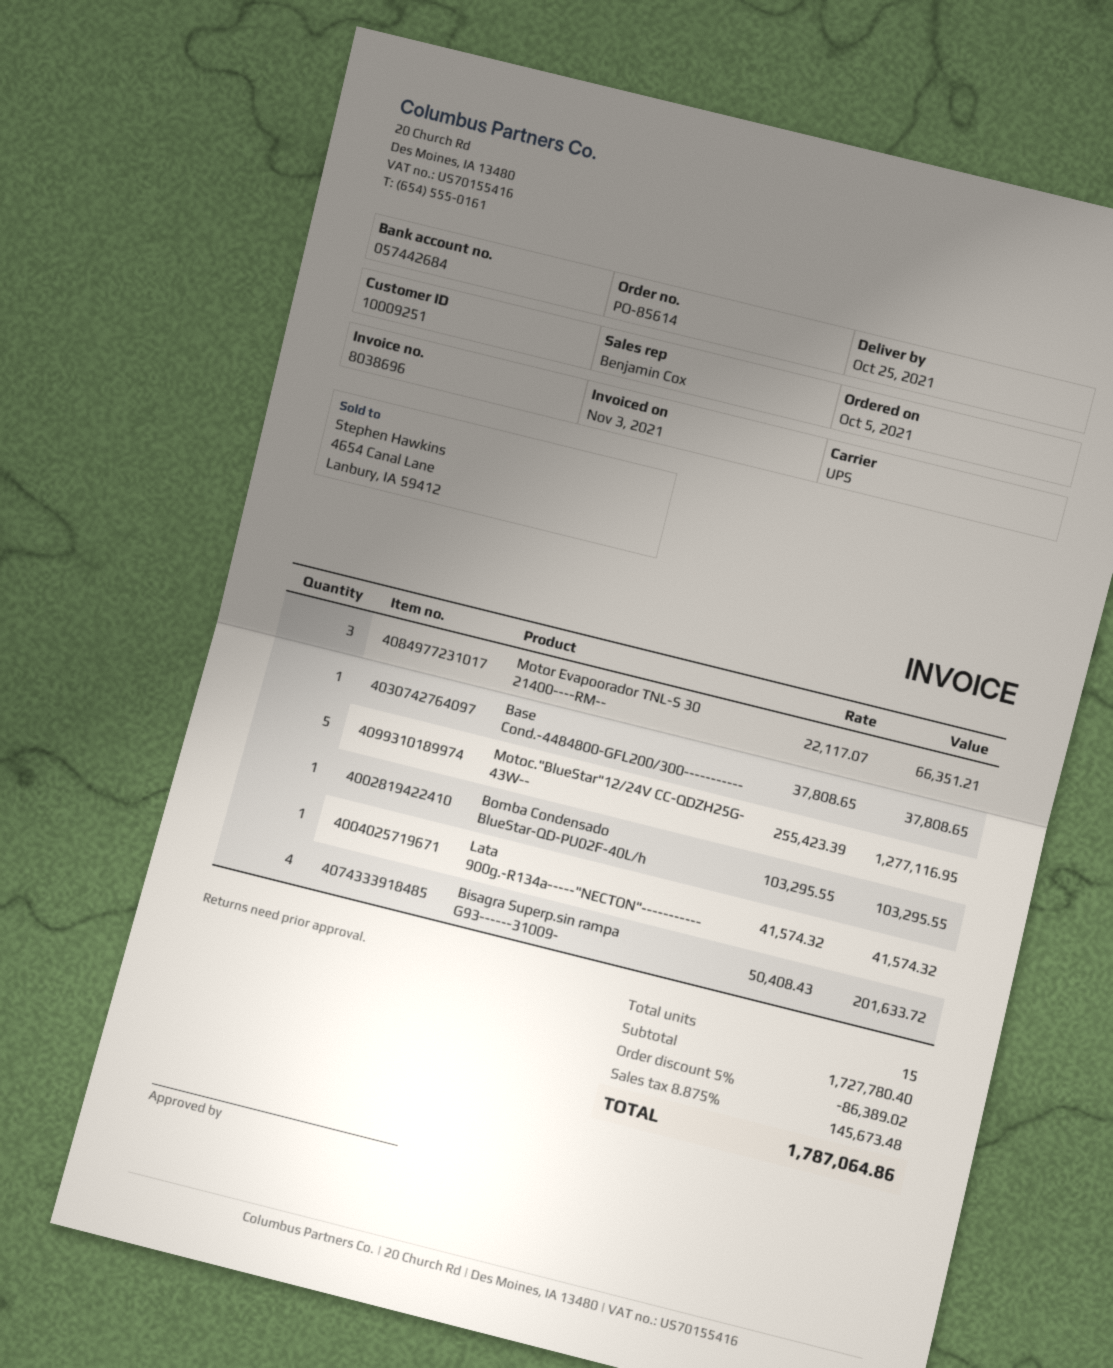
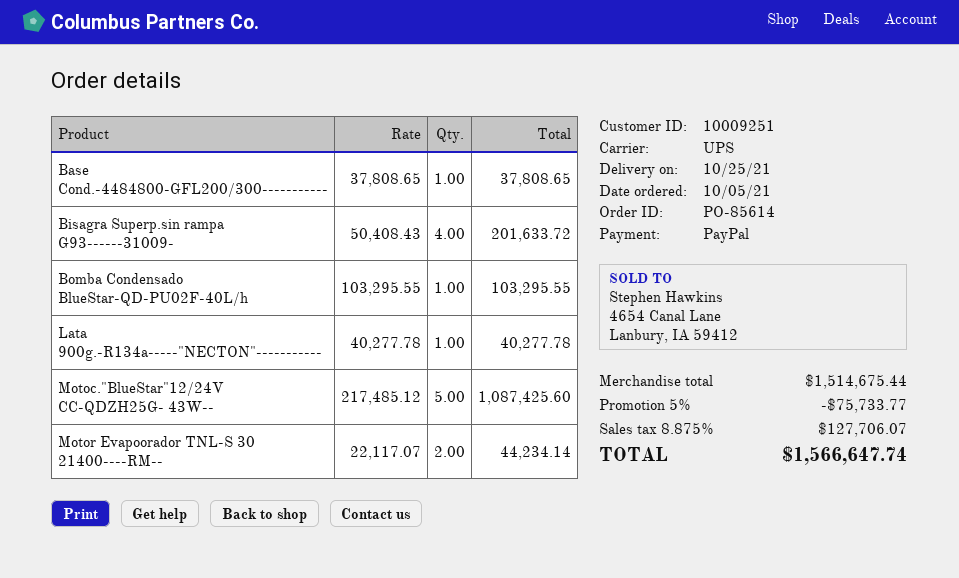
Motor Evapoorador TNL-S 30 21400----RM--: 3 x 22117.07 = 66351.21 -> 2 x 22117.07 = 44234.14
Motoc."BlueStar"12/24V CC-QDZH25G- 43W--: 5 x 255423.39 = 1277116.95 -> 5 x 217485.12 = 1087425.60
Lata 900g.-R134a-----"NECTON"-----------: 1 x 41574.32 = 41574.32 -> 1 x 40277.78 = 40277.78
subtotal: 1727780.40 -> 1514675.44
discount: 5% = 86389.02 -> 5% = 75733.77
tax: 8.875% = 145673.48 -> 8.875% = 127706.07
total: 1787064.86 -> 1566647.74

